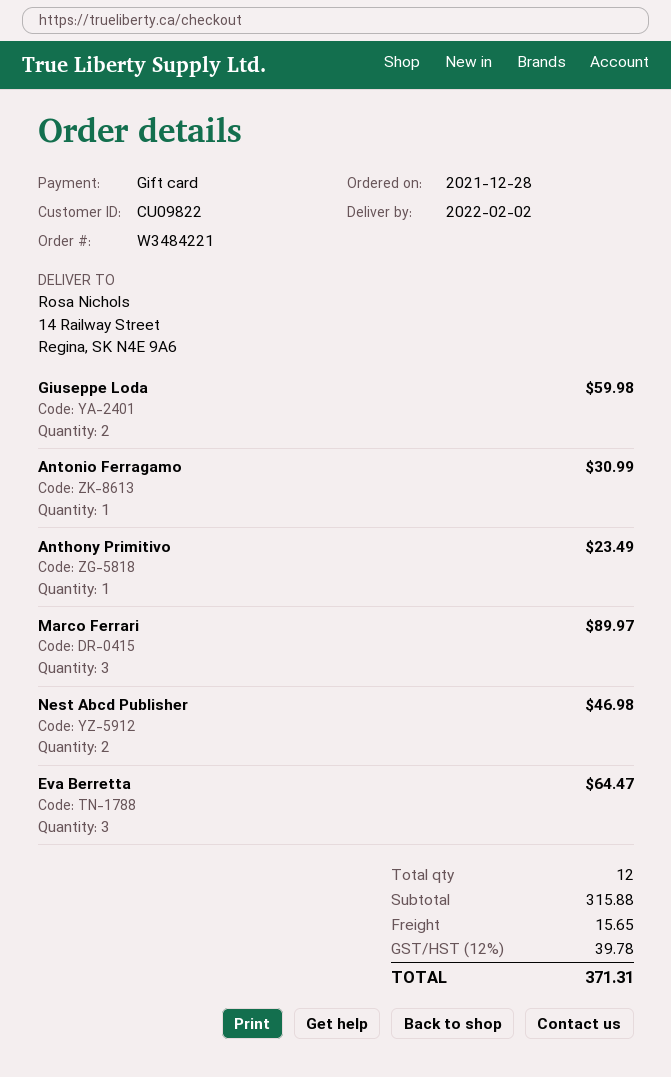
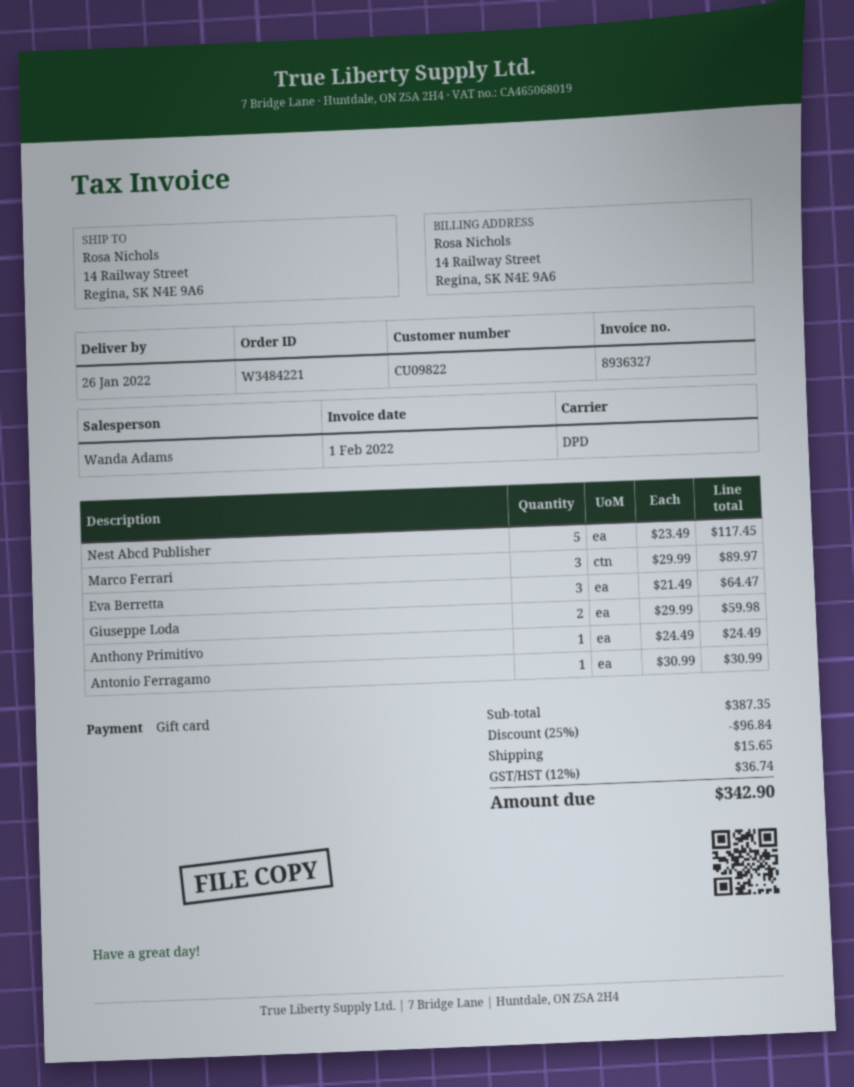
delivery date: 2022-02-02 -> 2022-01-26
Anthony Primitivo: 1 for 23.49 -> 1 for 24.49
Nest Abcd Publisher: 2 for 46.98 -> 5 for 117.45
subtotal: 315.88 -> 387.35
discount: none -> 25% = 96.84
tax: 12% = 39.78 -> 12% = 36.74
total: 371.31 -> 342.90

